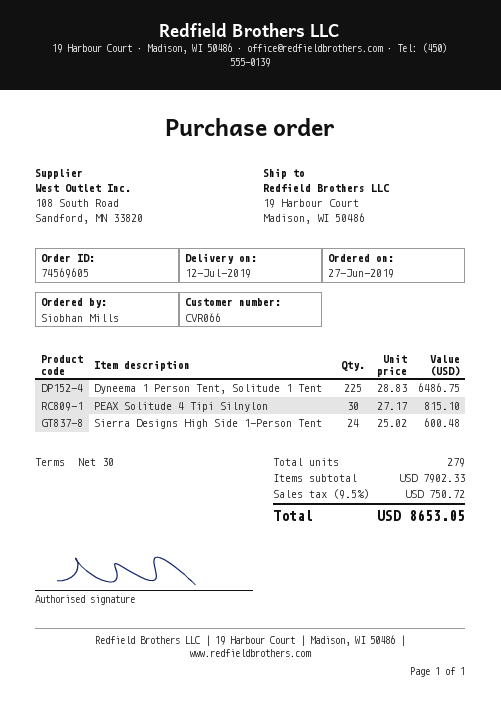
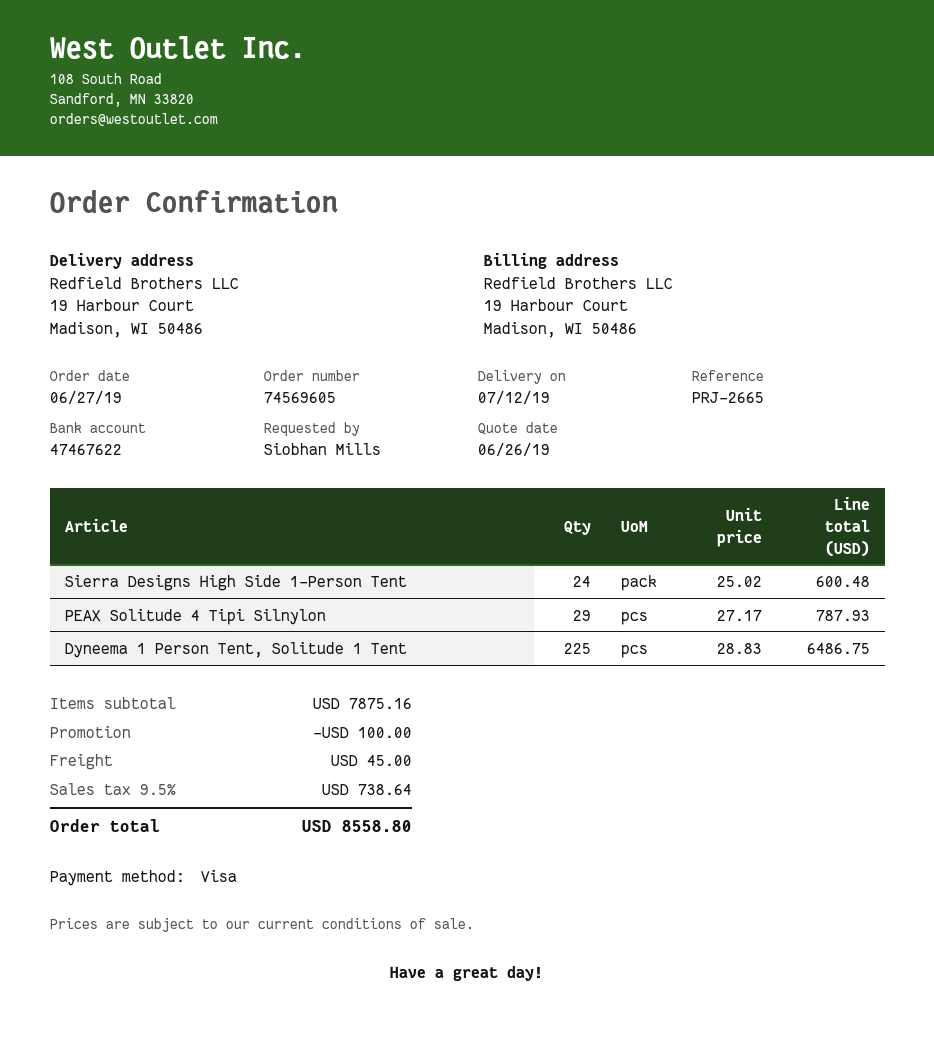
PEAX Solitude 4 Tipi Silnylon: 30 x 27.17 = 815.10 -> 29 x 27.17 = 787.93
subtotal: 7902.33 -> 7875.16
discount: none -> 100.00
shipping: none -> 45.00
tax: 9.5% = 750.72 -> 9.5% = 738.64
total: 8653.05 -> 8558.80

